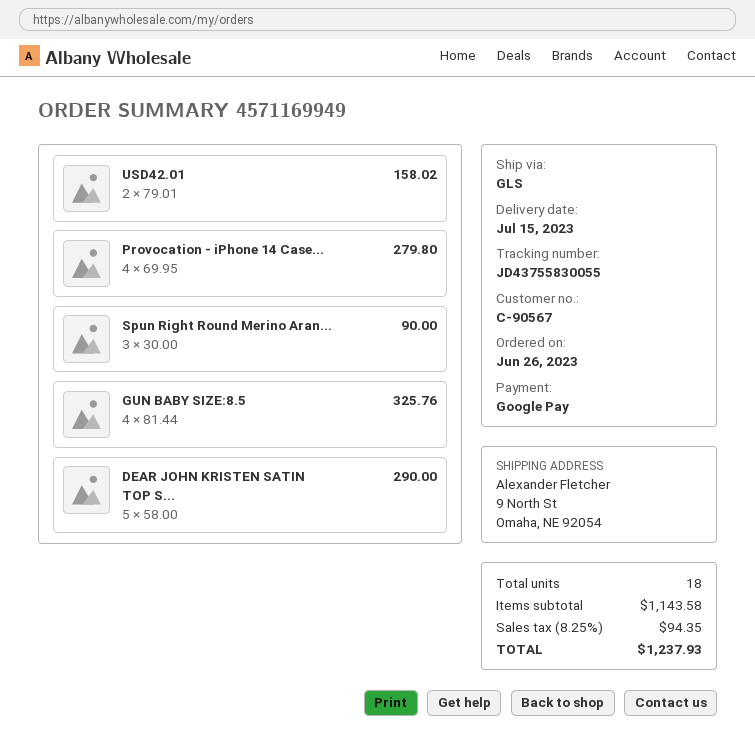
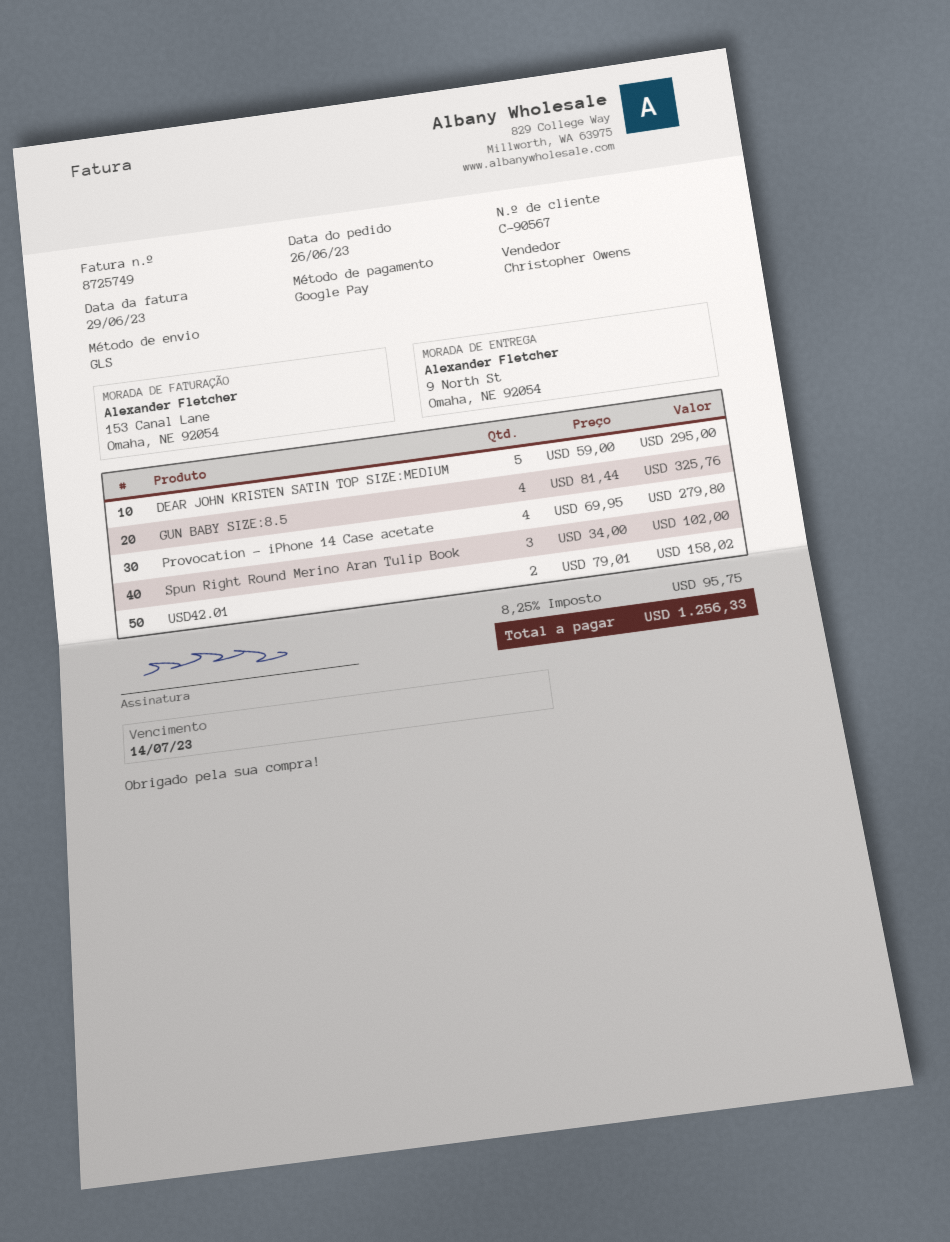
Spun Right Round Merino Aran...: 3 x 30.00 = 90.00 -> 3 x 34.00 = 102.00
DEAR JOHN KRISTEN SATIN TOP S...: 5 x 58.00 = 290.00 -> 5 x 59.00 = 295.00
tax: 8.25% = 94.35 -> 8.25% = 95.75
total: 1237.93 -> 1256.33

